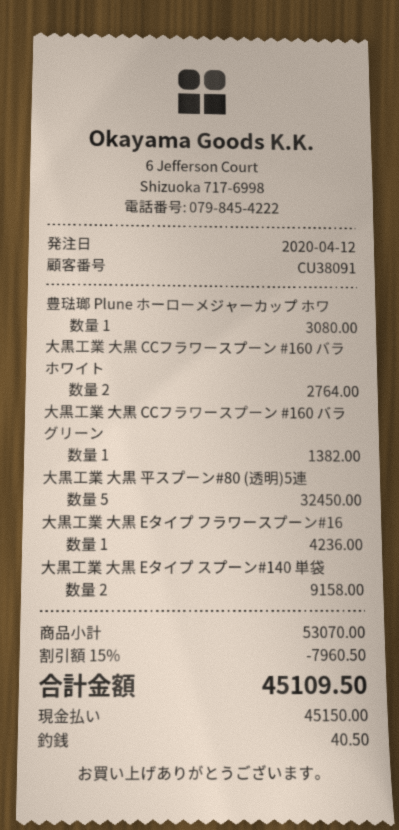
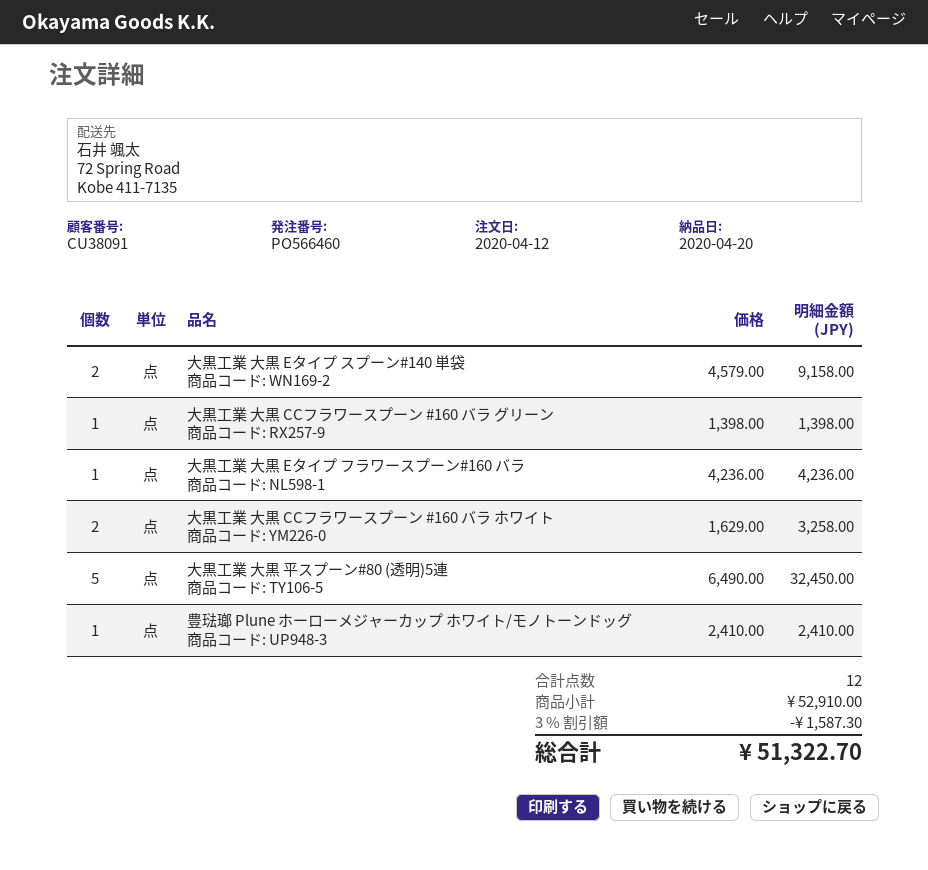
豊琺瑯 Plune ホーローメジャーカップ ホワ: 1 for 3080.00 -> 1 for 2410.00
大黒工業 大黒 CCフラワースプーン #160 バラ ホワイト: 2 for 2764.00 -> 2 for 3258.00
大黒工業 大黒 CCフラワースプーン #160 バラ グリーン: 1 for 1382.00 -> 1 for 1398.00
subtotal: 53070.00 -> 52910.00
discount: 15% = 7960.50 -> 3% = 1587.30
total: 45109.50 -> 51322.70

